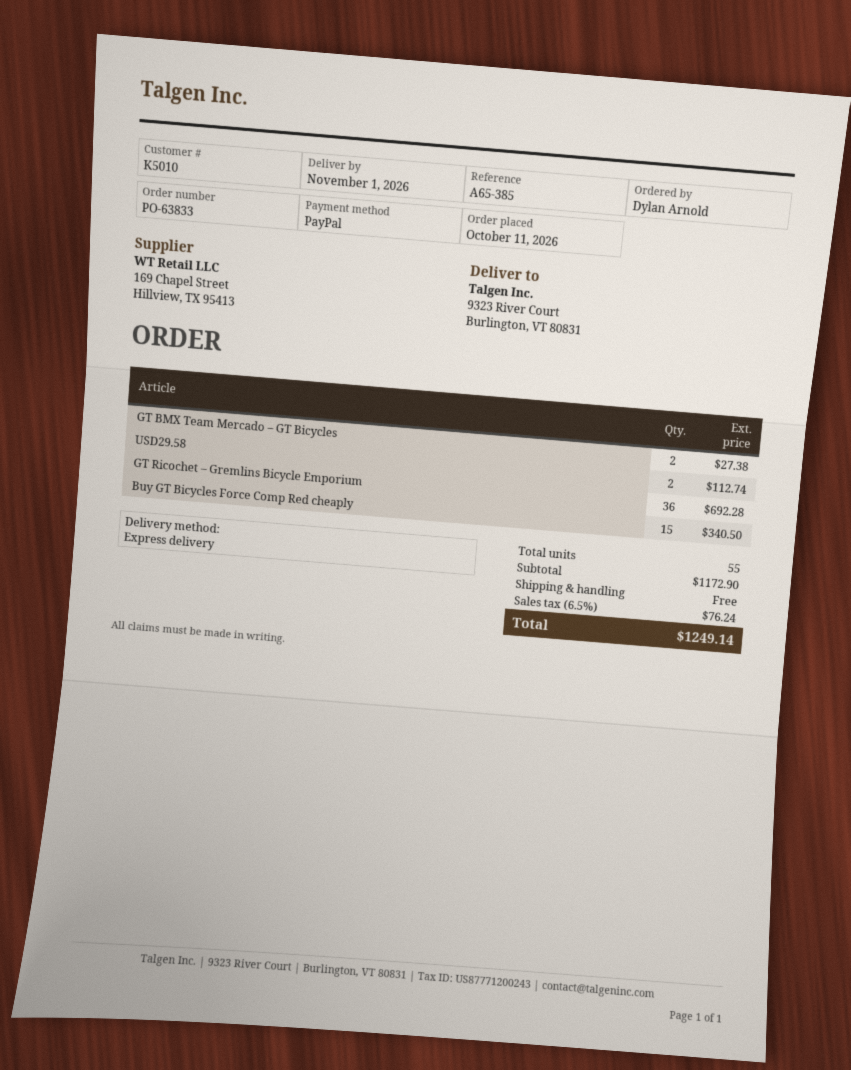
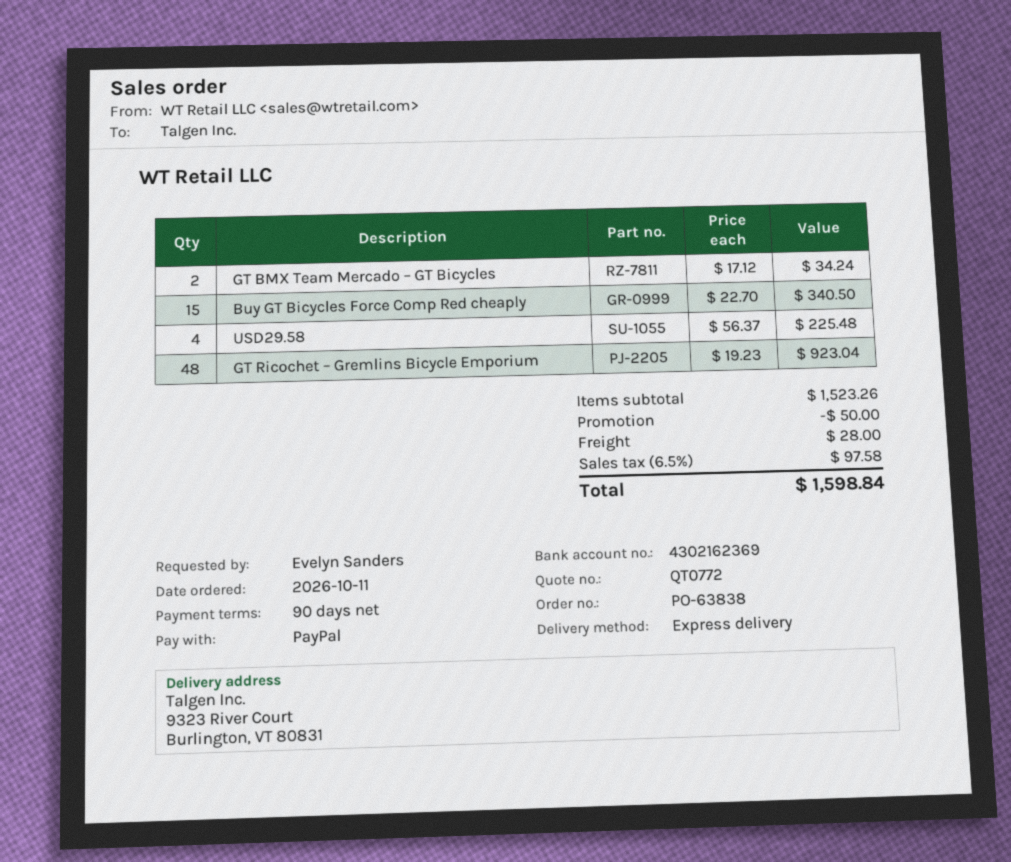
order number: PO-63833 -> PO-63838
ordered by: Dylan Arnold -> Evelyn Sanders
GT BMX Team Mercado – GT Bicycles: 2 for 27.38 -> 2 for 34.24
USD29.58: 2 for 112.74 -> 4 for 225.48
GT Ricochet – Gremlins Bicycle Emporium: 36 for 692.28 -> 48 for 923.04
subtotal: 1172.90 -> 1523.26
discount: none -> 50.00
shipping: 0.00 -> 28.00
tax: 6.5% = 76.24 -> 6.5% = 97.58
total: 1249.14 -> 1598.84

